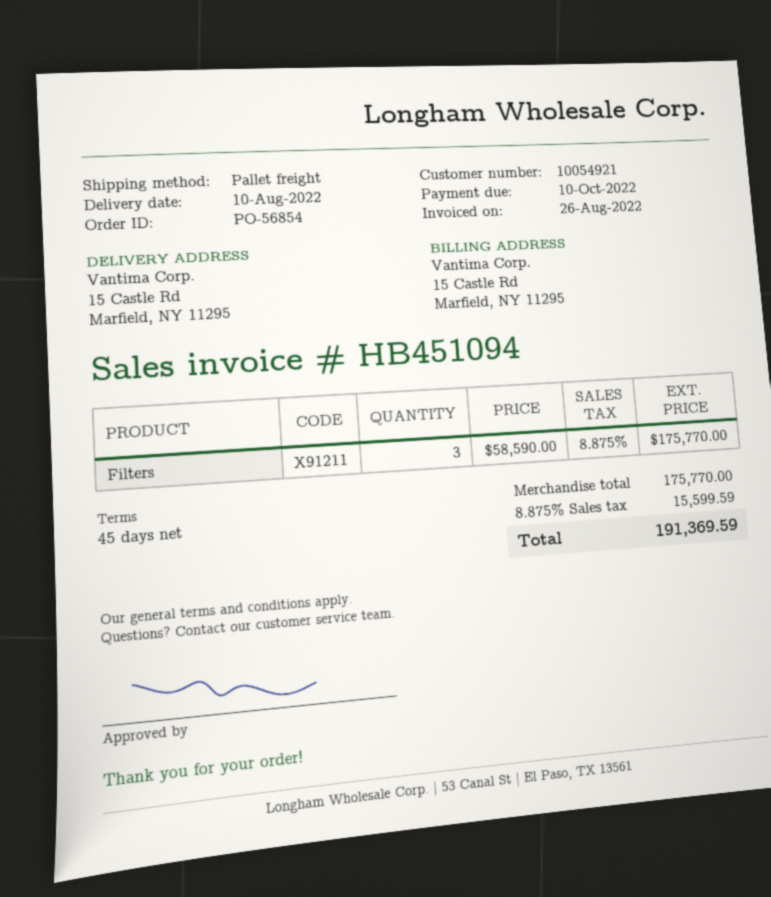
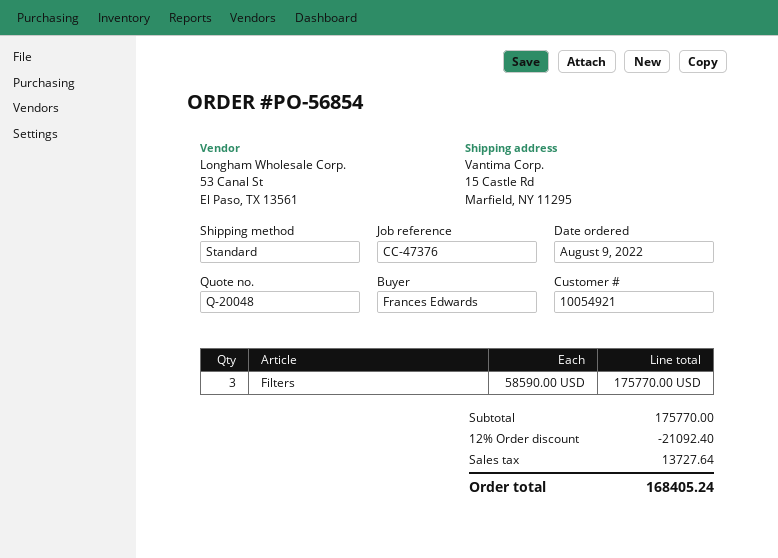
shipping method: pallet freight -> standard
discount: none -> 12% = 21092.40
tax: 15599.59 -> 13727.64
total: 191369.59 -> 168405.24

